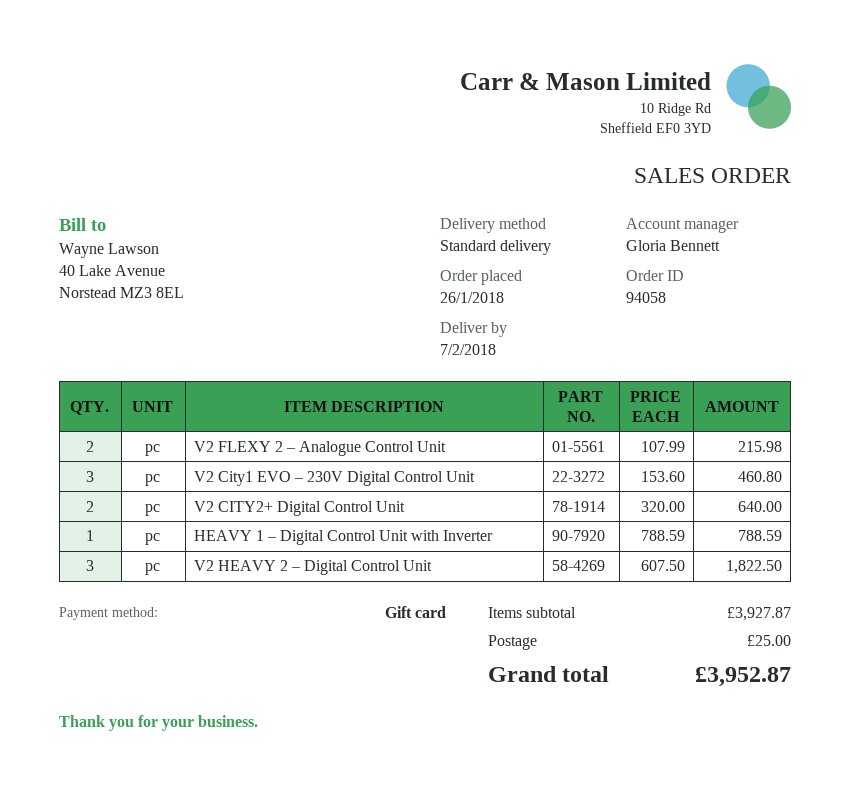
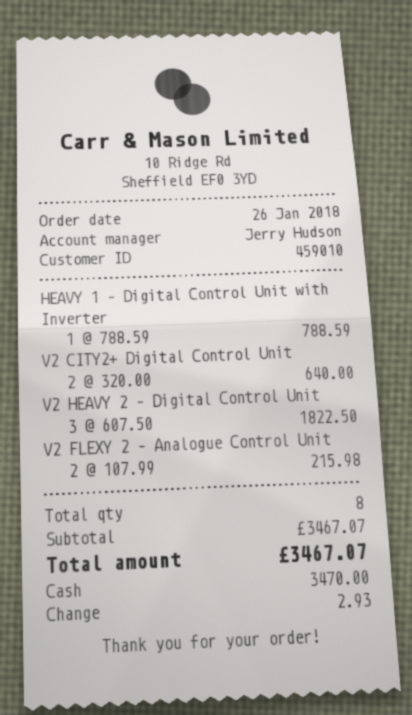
sales rep: Gloria Bennett -> Jerry Hudson
payment method: gift card -> cash
V2 City1 EVO – 230V Digital Control Unit: 3 x 153.60 = 460.80 -> none
subtotal: 3927.87 -> 3467.07
shipping: 25.00 -> none
total: 3952.87 -> 3467.07

